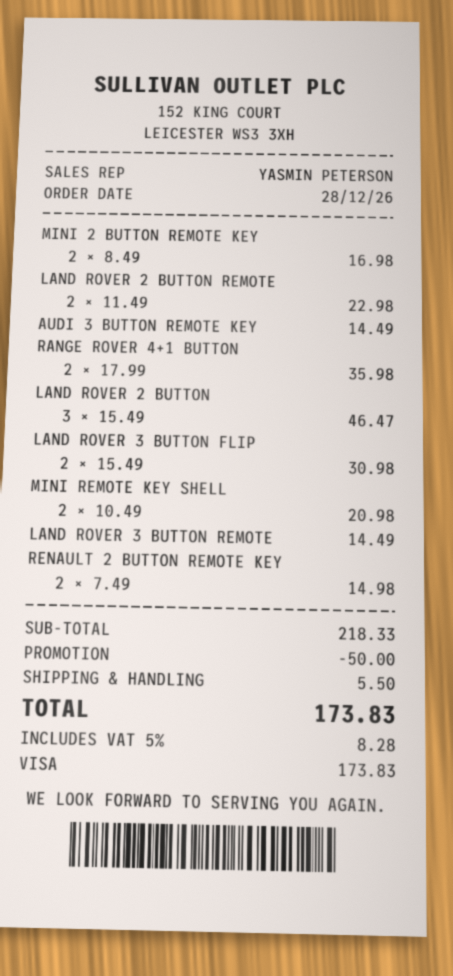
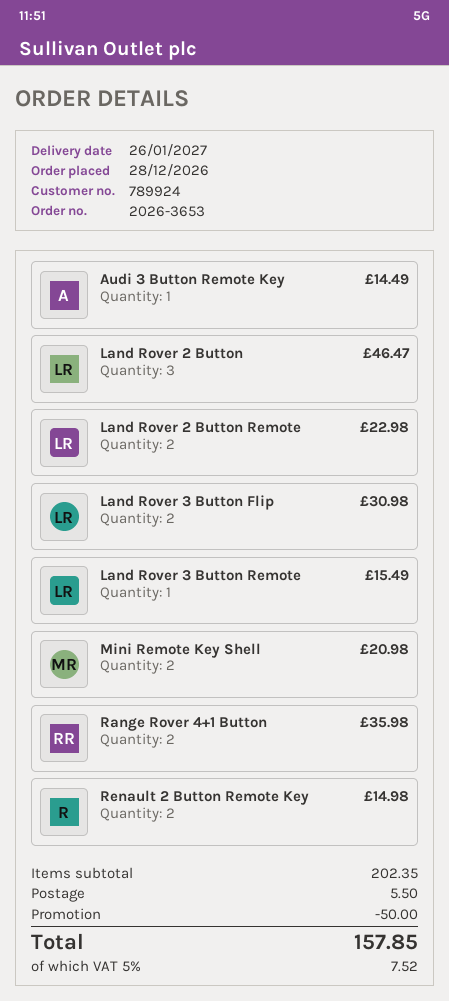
MINI 2 BUTTON REMOTE KEY: 2 for 16.98 -> none
LAND ROVER 3 BUTTON REMOTE: 1 for 14.49 -> 1 for 15.49
subtotal: 218.33 -> 202.35
tax: 5% = 8.28 -> 5% = 7.52
total: 173.83 -> 157.85

